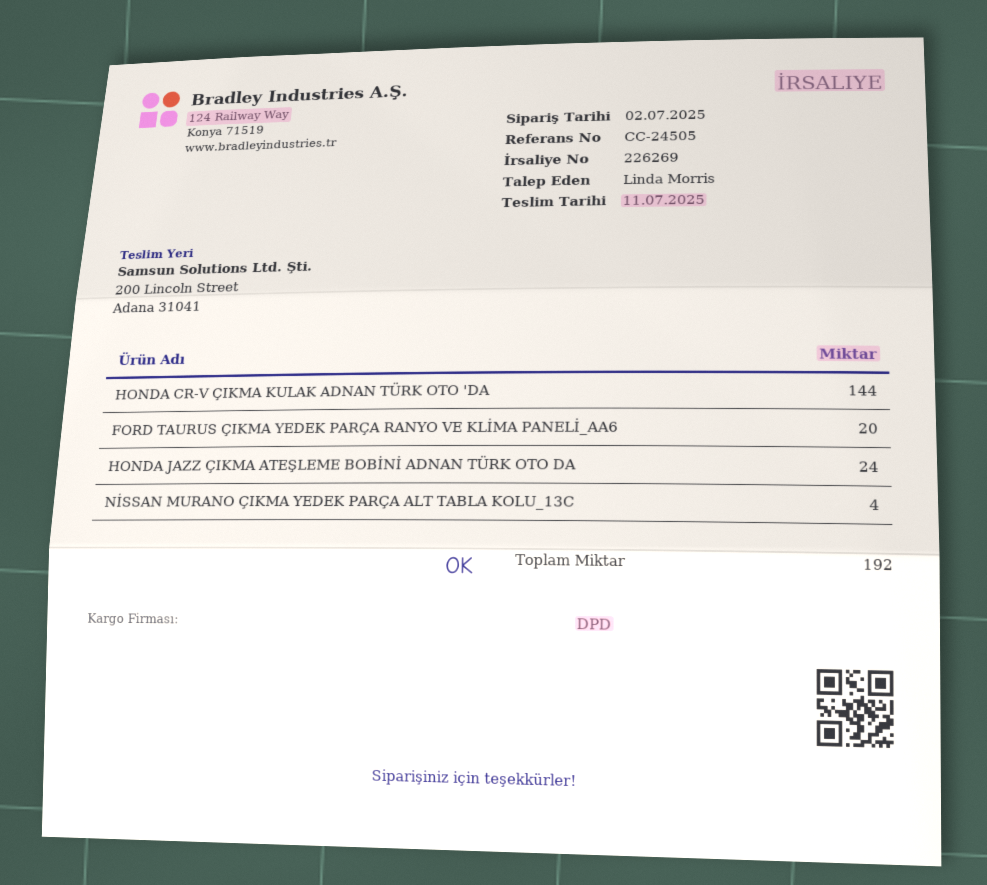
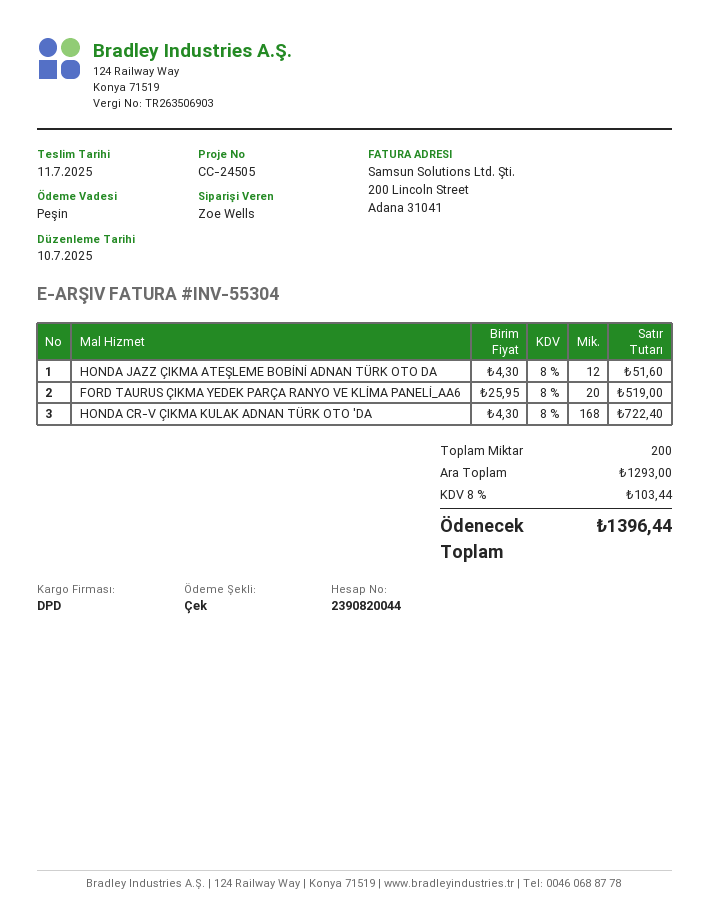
ordered by: Linda Morris -> Zoe Wells
HONDA CR-V ÇIKMA KULAK ADNAN TÜRK OTO 'DA: 144 -> 168
HONDA JAZZ ÇIKMA ATEŞLEME BOBİNİ ADNAN TÜRK OTO DA: 24 -> 12
NİSSAN MURANO ÇIKMA YEDEK PARÇA ALT TABLA KOLU_13C: 4 -> none
total quantity: 192 -> 200

